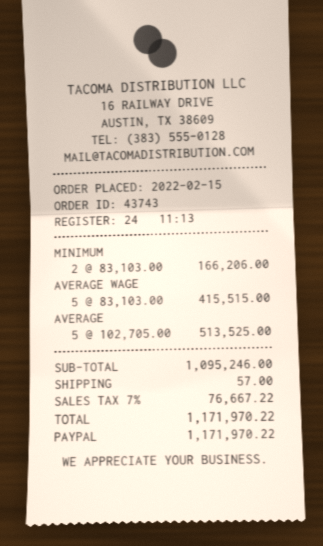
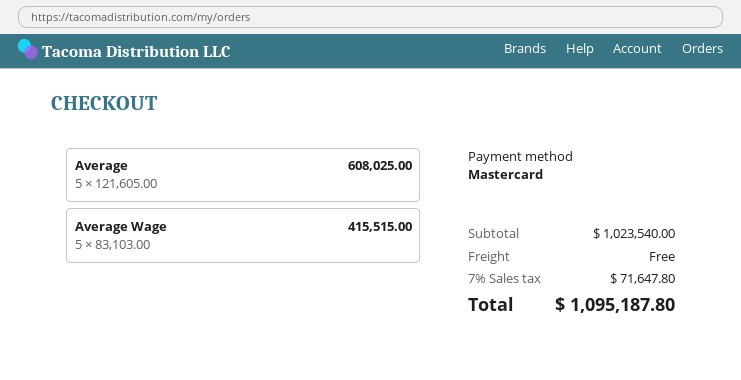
payment method: PayPal -> Mastercard
MINIMUM: 2 x 83103.00 = 166206.00 -> none
AVERAGE: 5 x 102705.00 = 513525.00 -> 5 x 121605.00 = 608025.00
subtotal: 1095246.00 -> 1023540.00
shipping: 57.00 -> 0.00
tax: 7% = 76667.22 -> 7% = 71647.80
total: 1171970.22 -> 1095187.80

